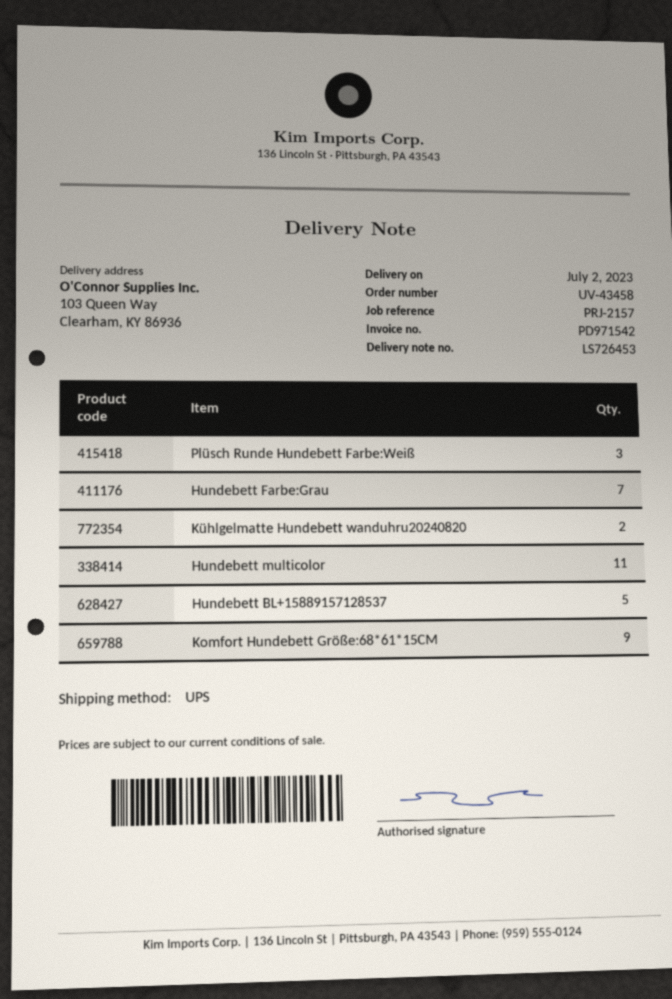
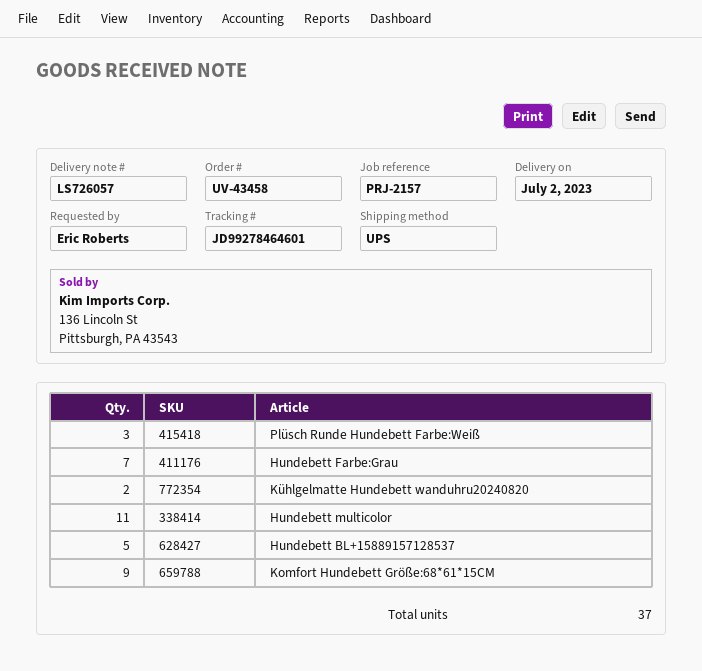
delivery note number: LS726453 -> LS726057

